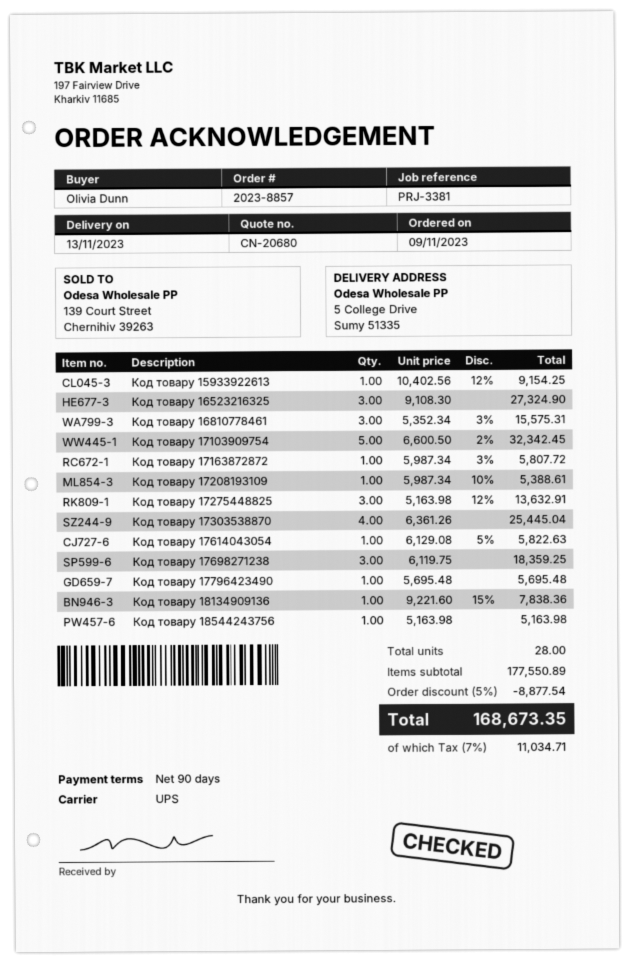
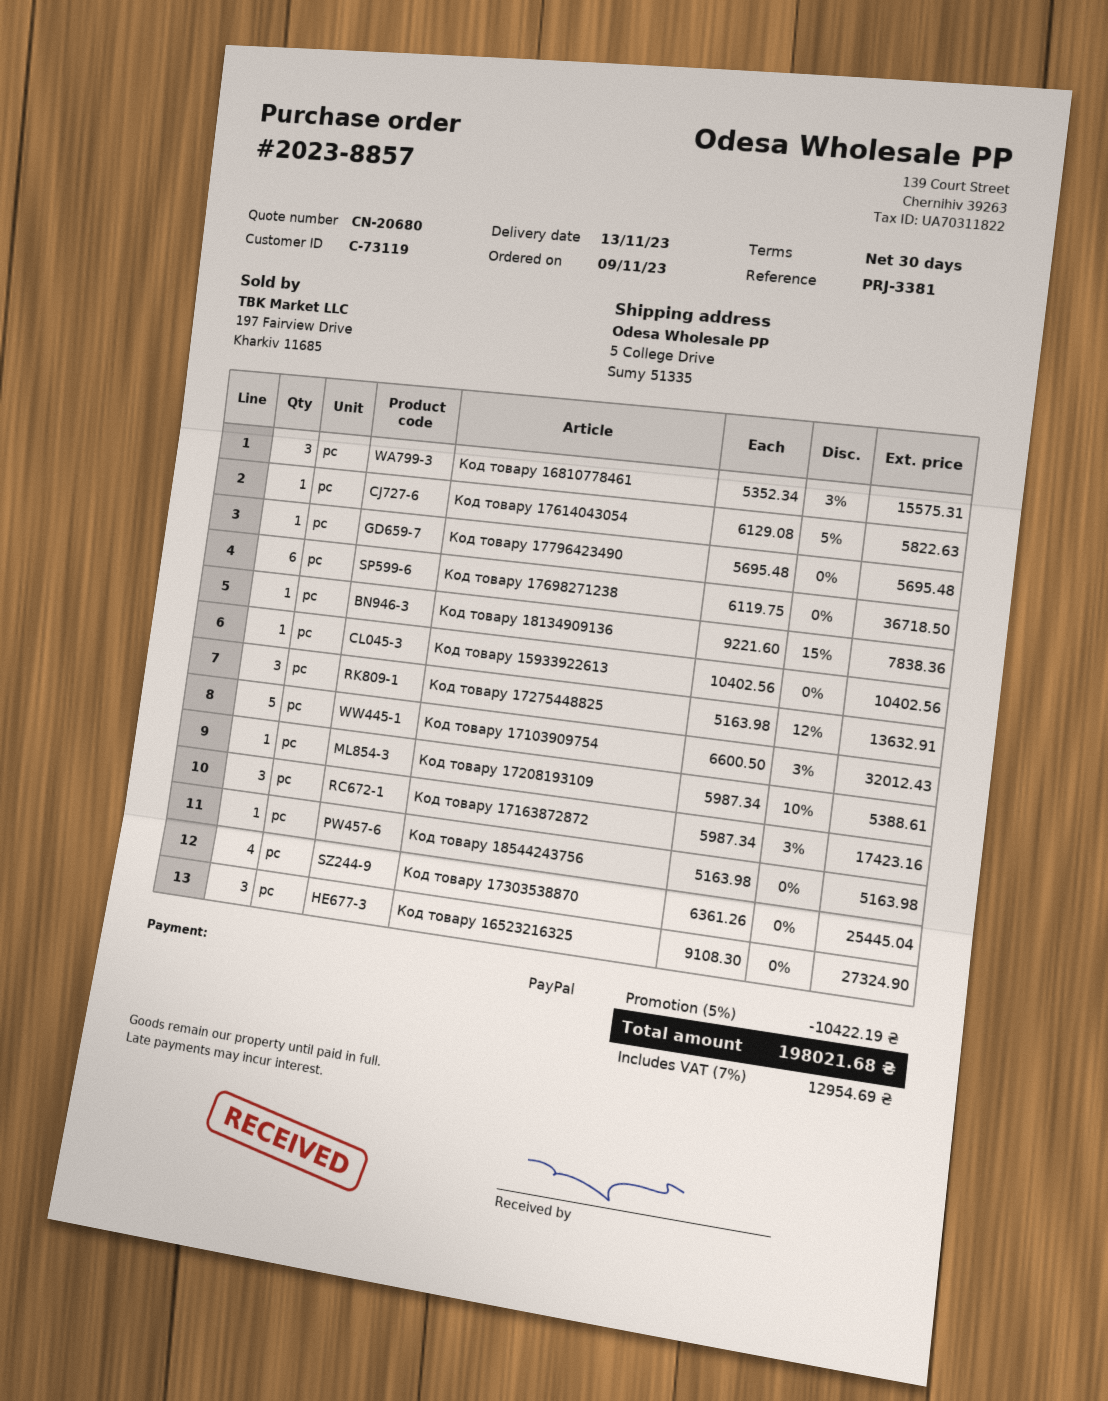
payment terms: 90 days -> 30 days
Код товару 15933922613: 1 x 10402.56 - 12% = 9154.25 -> 1 x 10402.56 = 10402.56
Код товару 17103909754: 5 x 6600.50 - 2% = 32342.45 -> 5 x 6600.50 - 3% = 32012.43
Код товару 17163872872: 1 x 5987.34 - 3% = 5807.72 -> 3 x 5987.34 - 3% = 17423.16
Код товару 17698271238: 3 x 6119.75 = 18359.25 -> 6 x 6119.75 = 36718.50
discount: 5% = 8877.54 -> 5% = 10422.19
tax: 7% = 11034.71 -> 7% = 12954.69
total: 168673.35 -> 198021.68

